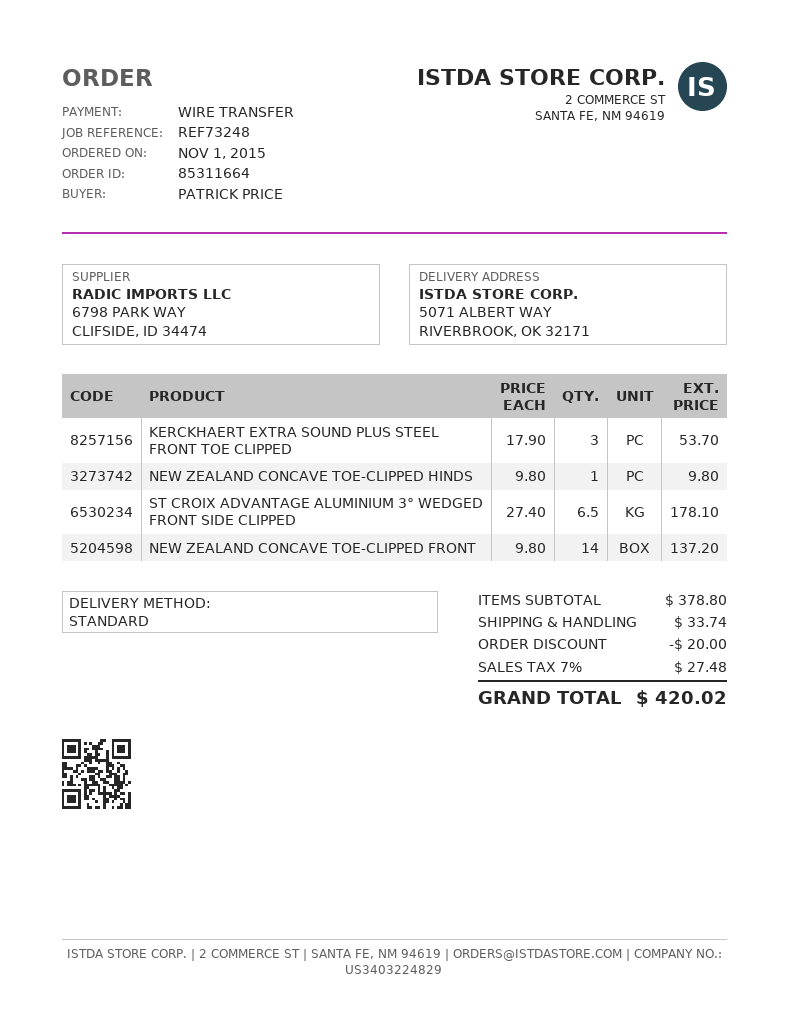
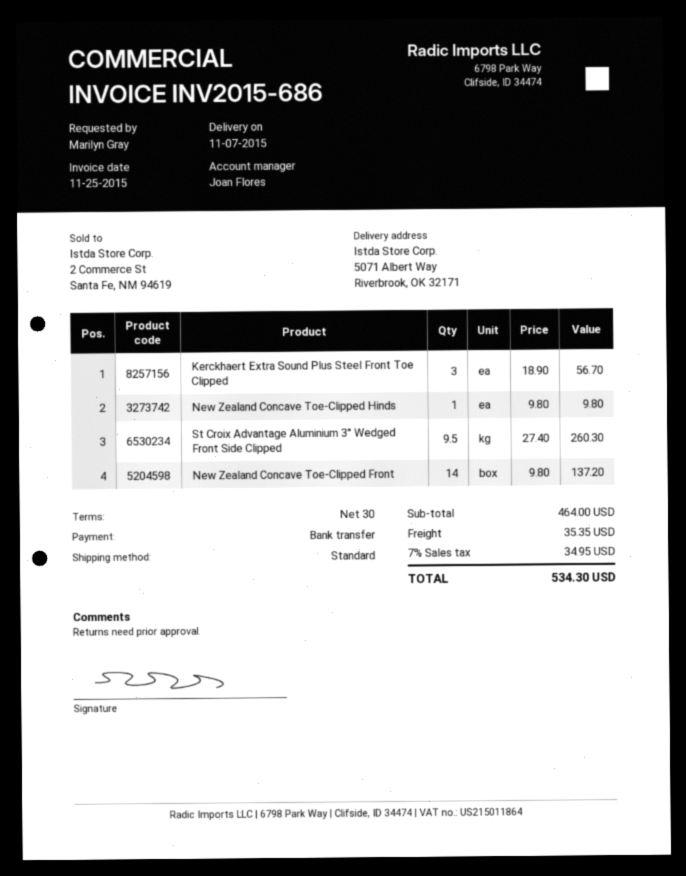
ordered by: PATRICK PRICE -> Marilyn Gray
KERCKHAERT EXTRA SOUND PLUS STEEL FRONT TOE CLIPPED: 3 x 17.90 = 53.70 -> 3 x 18.90 = 56.70
ST CROIX ADVANTAGE ALUMINIUM 3° WEDGED FRONT SIDE CLIPPED: 6.5 x 27.40 = 178.10 -> 9.5 x 27.40 = 260.30
subtotal: 378.80 -> 464.00
discount: 20.00 -> none
shipping: 33.74 -> 35.35
tax: 7% = 27.48 -> 7% = 34.95
total: 420.02 -> 534.30

